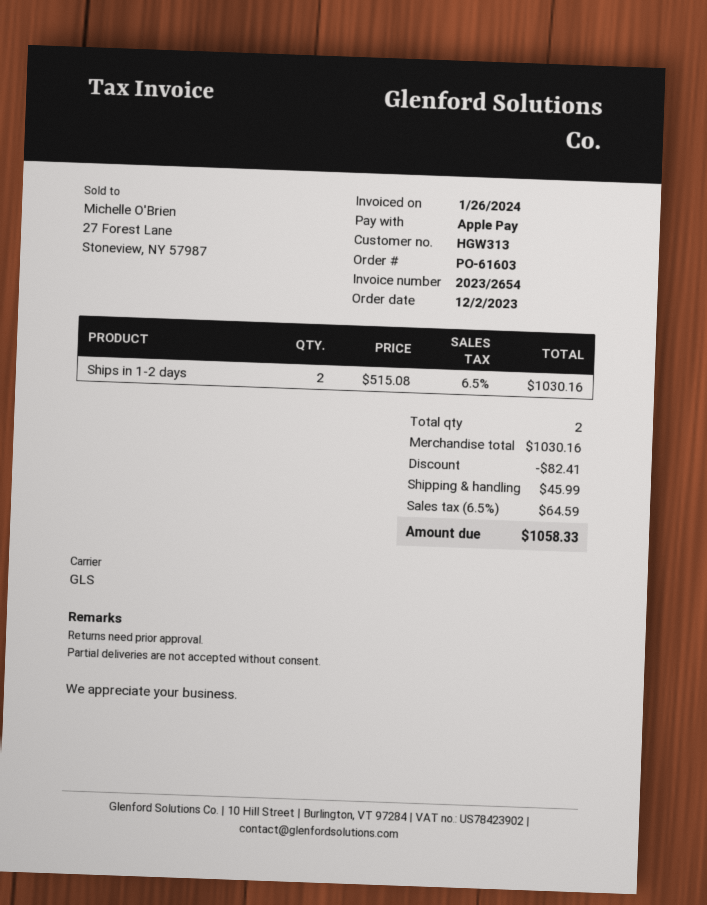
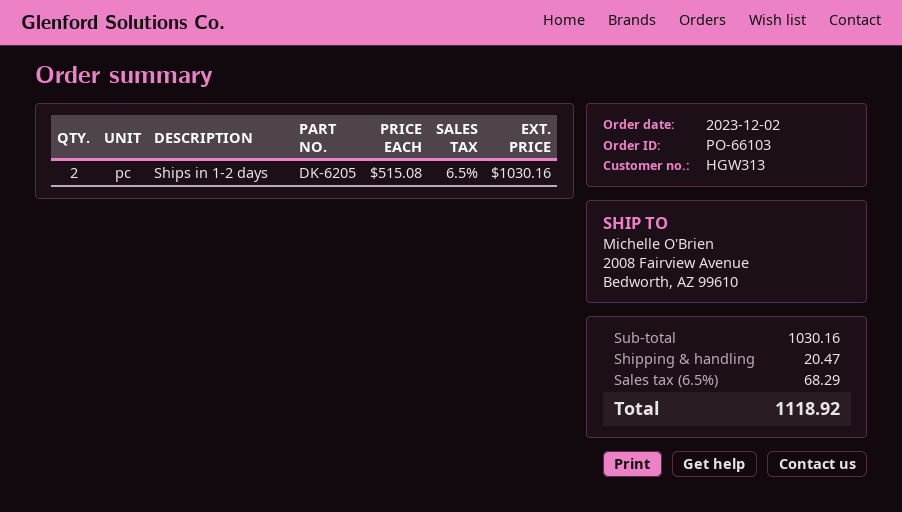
order number: PO-61603 -> PO-66103
discount: 82.41 -> none
shipping: 45.99 -> 20.47
tax: 6.5% = 64.59 -> 6.5% = 68.29
total: 1058.33 -> 1118.92

